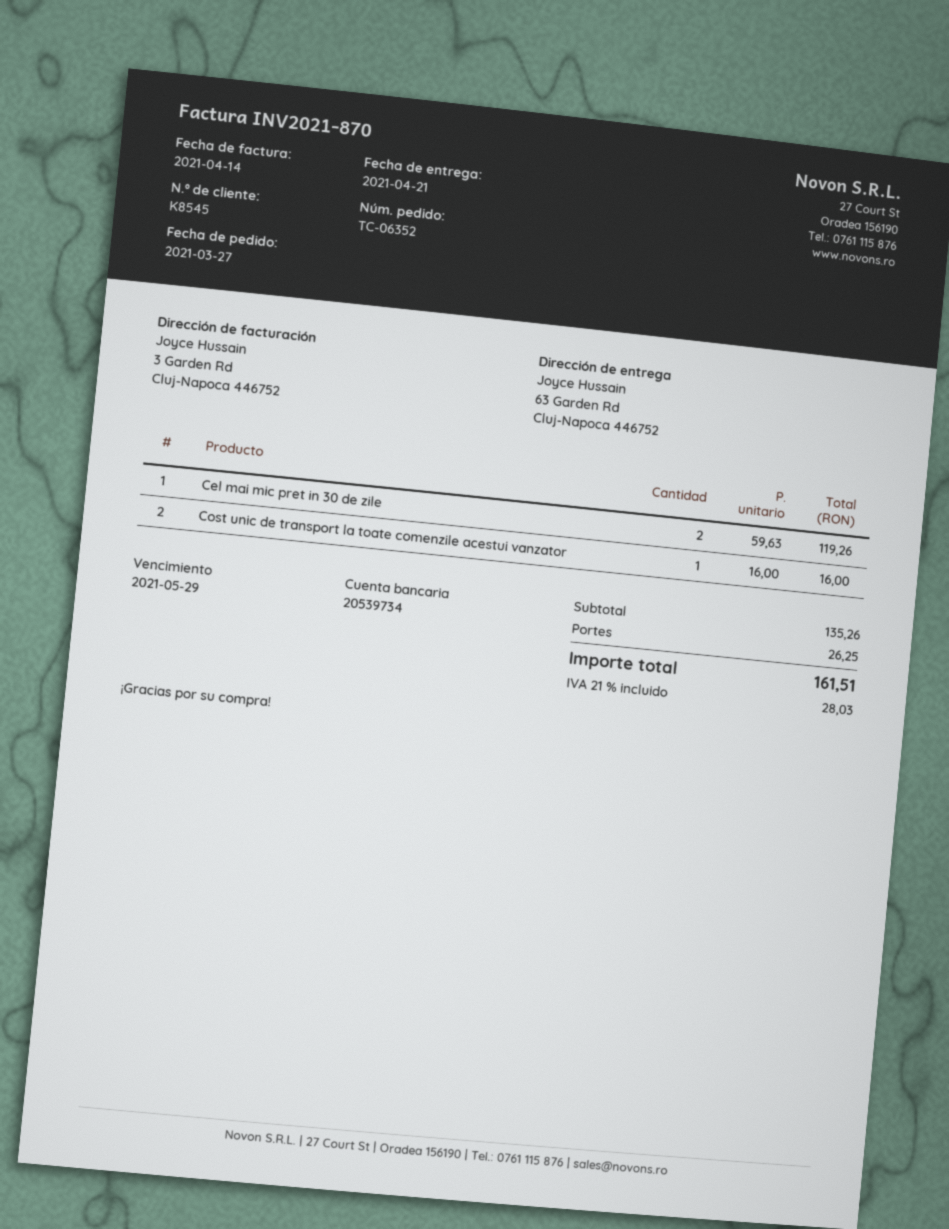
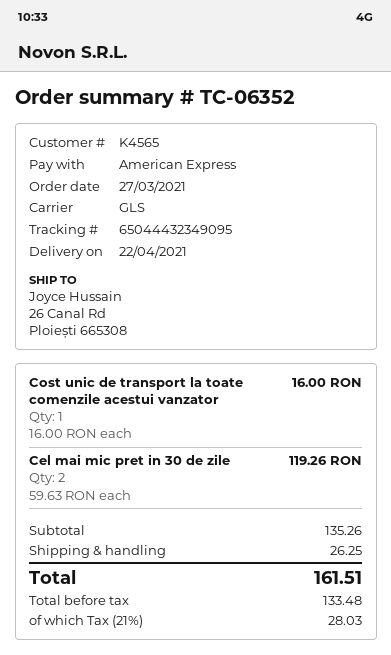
delivery date: 2021-04-21 -> 2021-04-22
customer number: K8545 -> K4565
ship to: 63 Garden Rd, Cluj-Napoca 446752 -> 26 Canal Rd, Ploiești 665308

